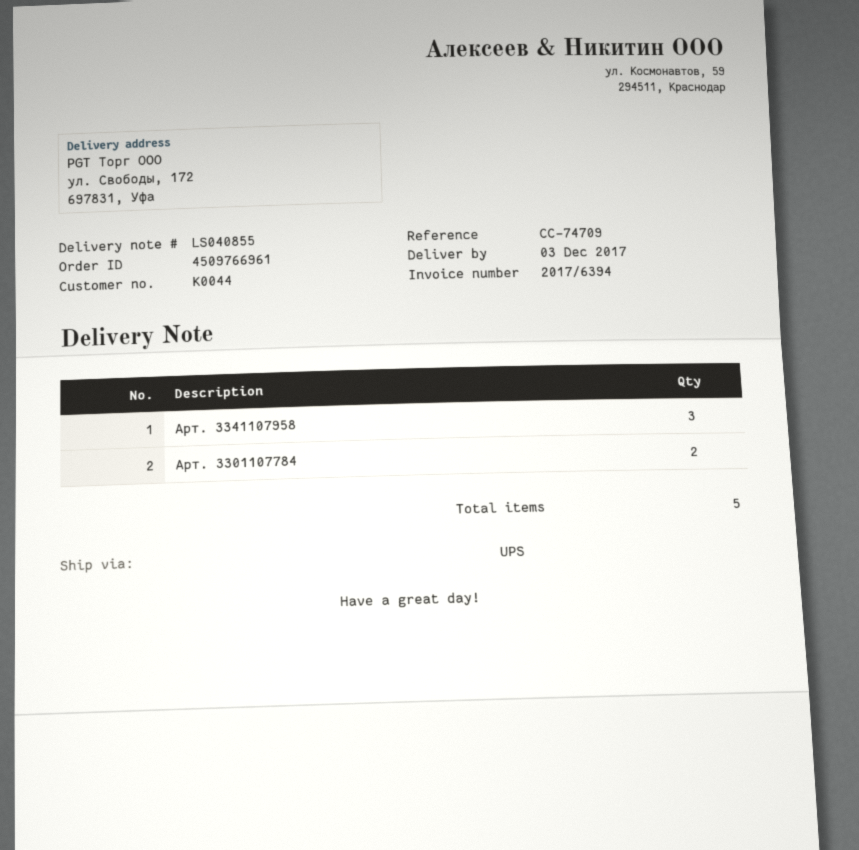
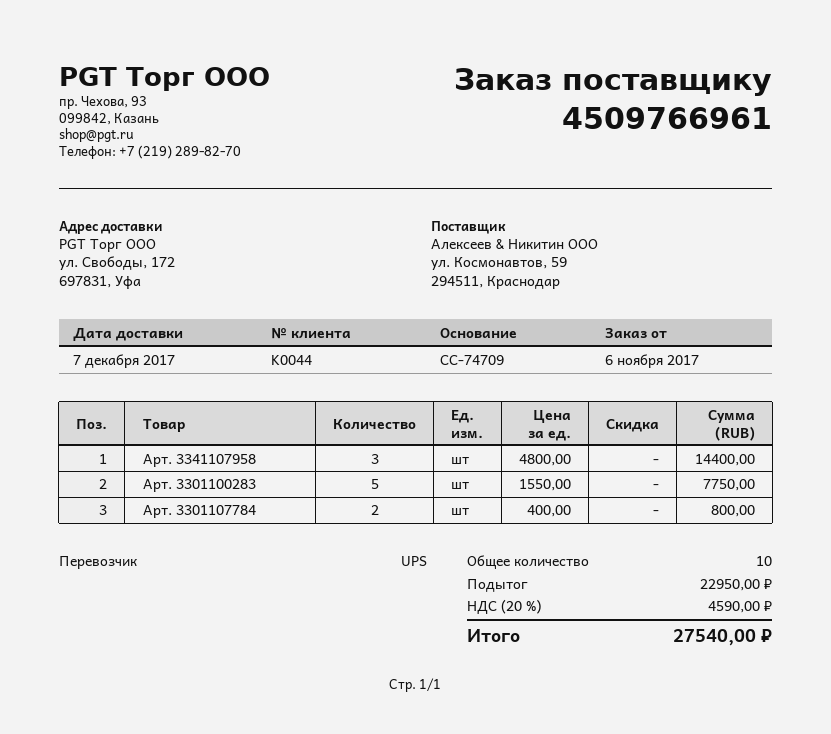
delivery date: 2017-12-03 -> 2017-12-07
Арт. 3301100283: none -> 5
total quantity: 5 -> 10

